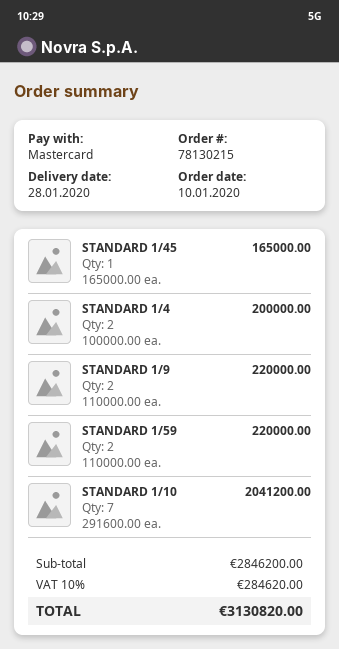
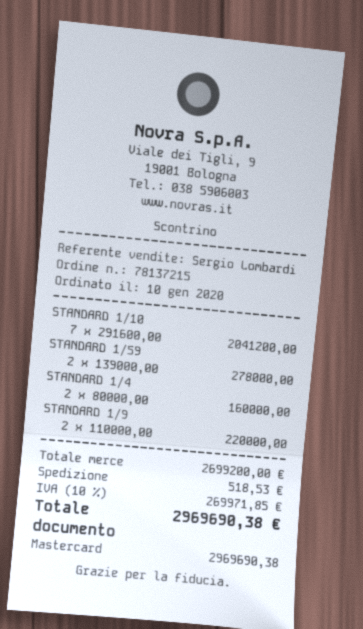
order number: 78130215 -> 78137215
STANDARD 1/45: 1 x 165000.00 = 165000.00 -> none
STANDARD 1/4: 2 x 100000.00 = 200000.00 -> 2 x 80000.00 = 160000.00
STANDARD 1/59: 2 x 110000.00 = 220000.00 -> 2 x 139000.00 = 278000.00
subtotal: 2846200.00 -> 2699200.00
shipping: none -> 518.53
tax: 10% = 284620.00 -> 10% = 269971.85
total: 3130820.00 -> 2969690.38

